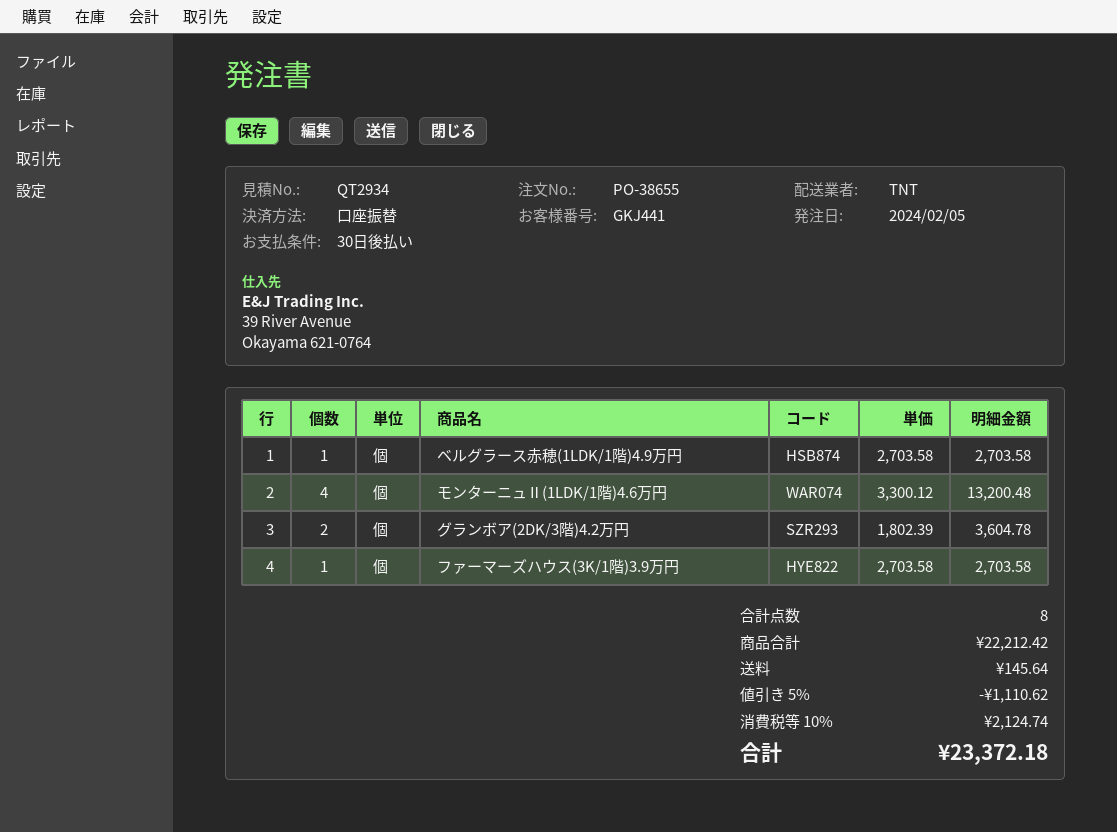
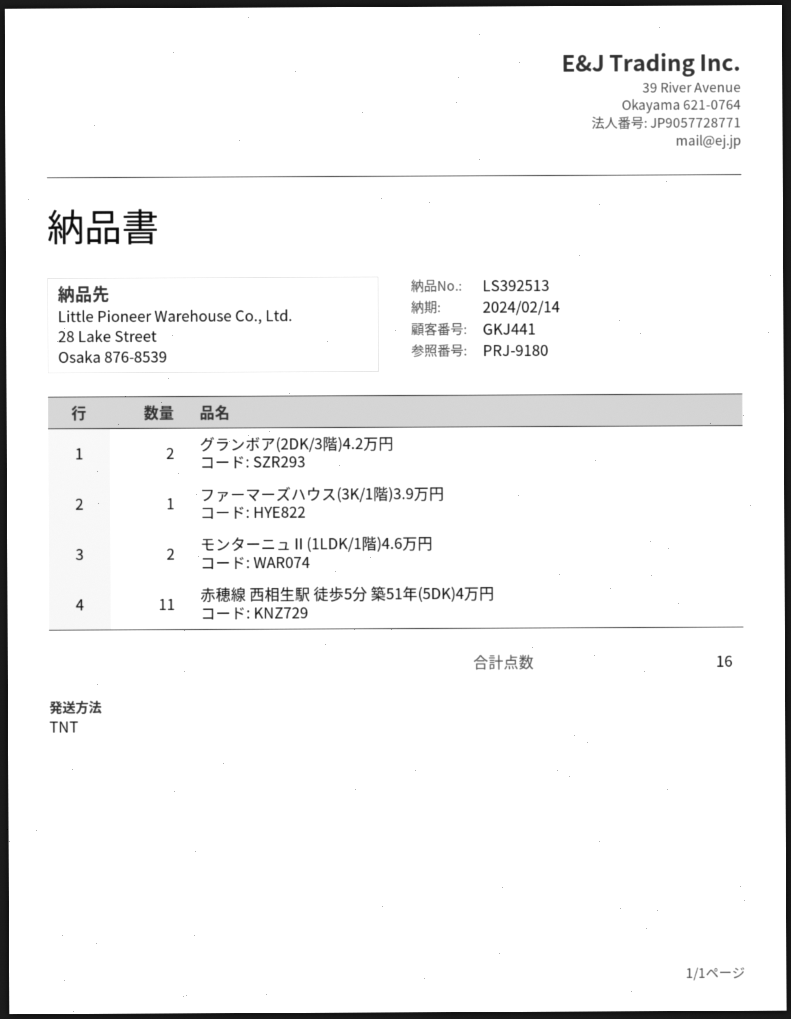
ベルグラース赤穂(1LDK/1階)4.9万円: 1 -> none
モンターニュⅡ(1LDK/1階)4.6万円: 4 -> 2
赤穂線 西相生駅 徒歩5分 築51年(5DK)4万円: none -> 11
total quantity: 8 -> 16

